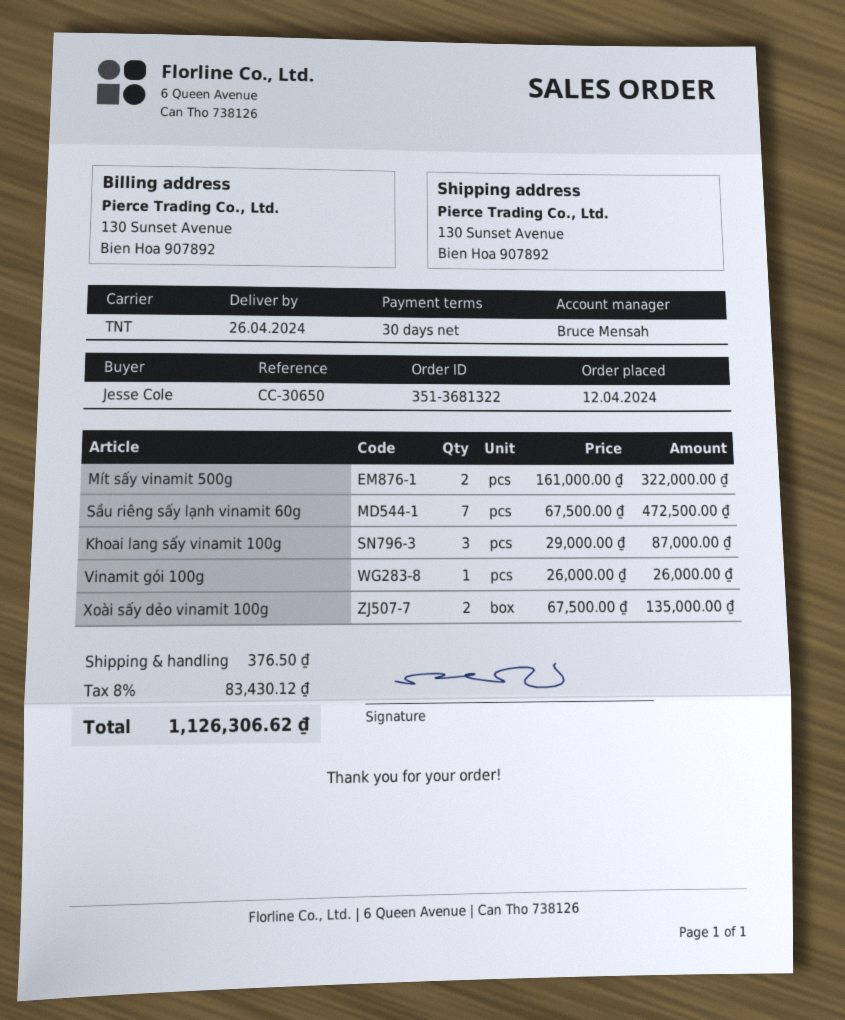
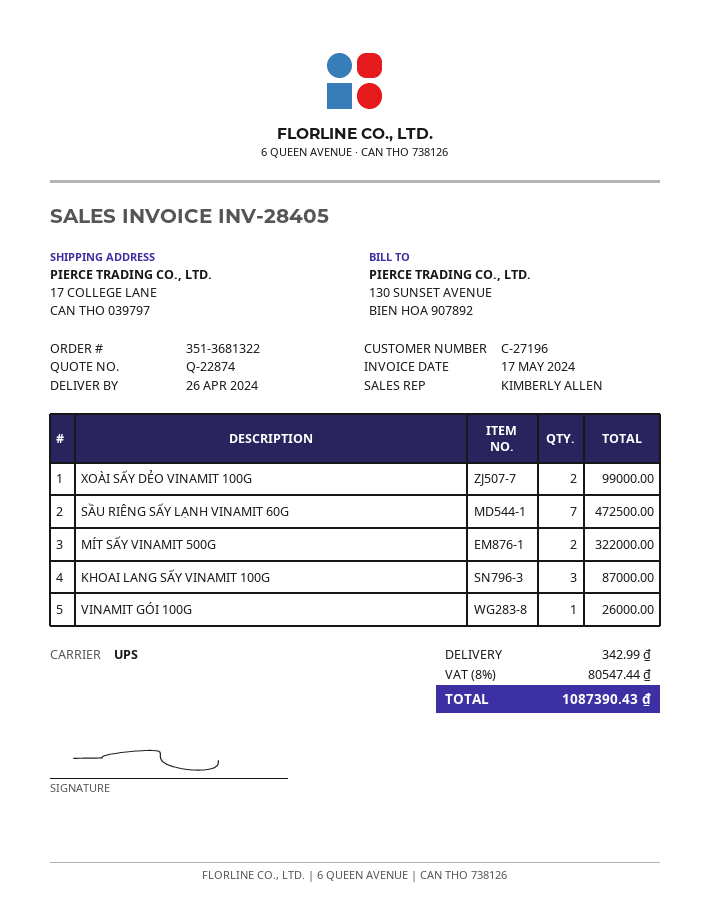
sales rep: Bruce Mensah -> KIMBERLY ALLEN
shipping method: TNT -> UPS
ship to: 130 Sunset Avenue, Bien Hoa 907892 -> 17 COLLEGE LANE, CAN THO 039797
Xoài sấy dẻo vinamit 100g: 2 for 135000.00 -> 2 for 99000.00
shipping: 376.50 -> 342.99
tax: 8% = 83430.12 -> 8% = 80547.44
total: 1126306.62 -> 1087390.43

